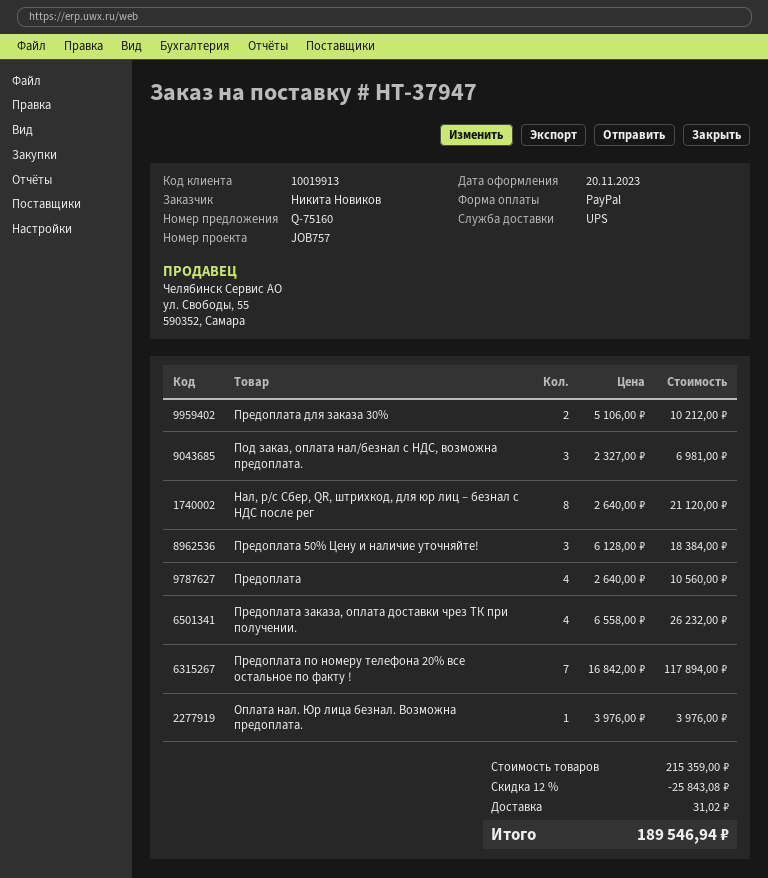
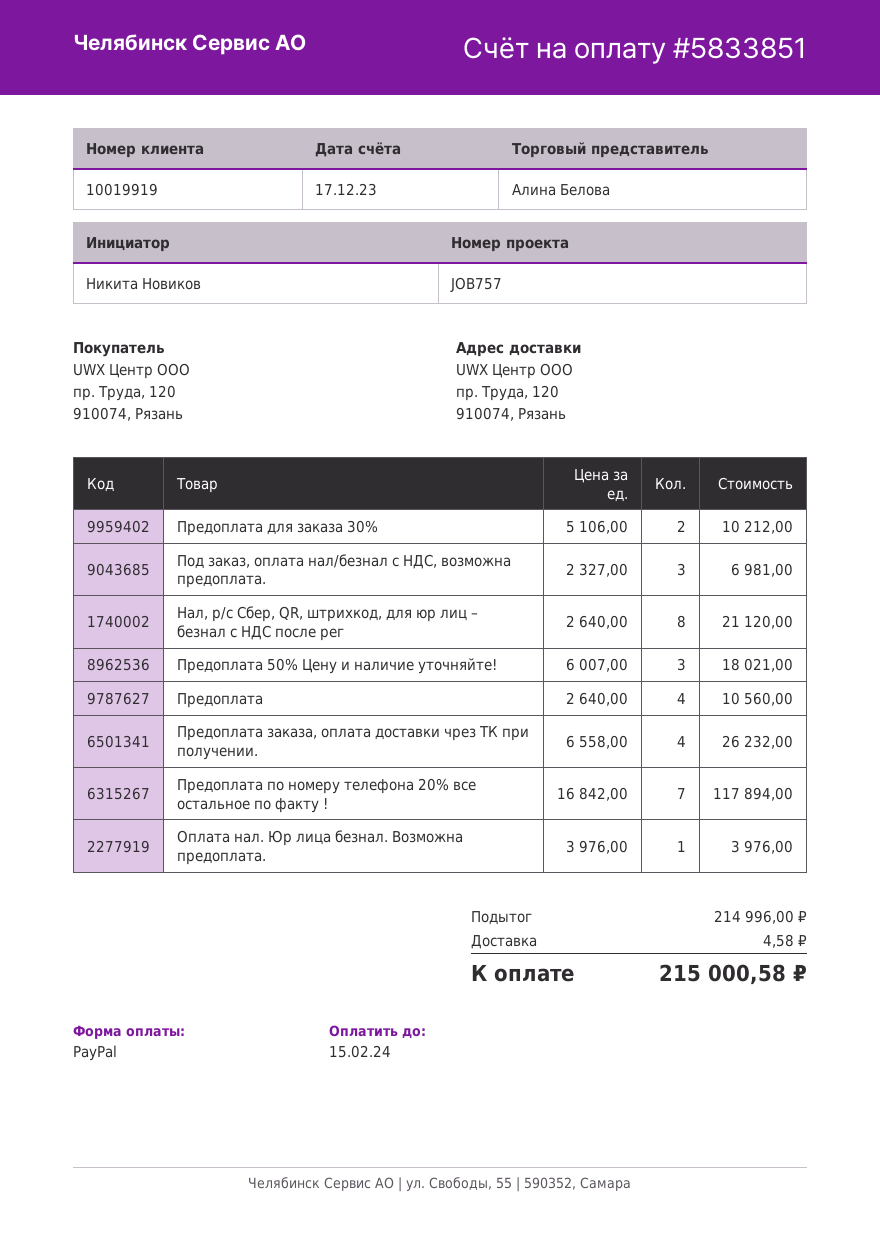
customer number: 10019913 -> 10019919
Предоплата 50% Цену и наличие уточняйте!: 3 x 6128.00 = 18384.00 -> 3 x 6007.00 = 18021.00
subtotal: 215359.00 -> 214996.00
discount: 12% = 25843.08 -> none
shipping: 31.02 -> 4.58
total: 189546.94 -> 215000.58

